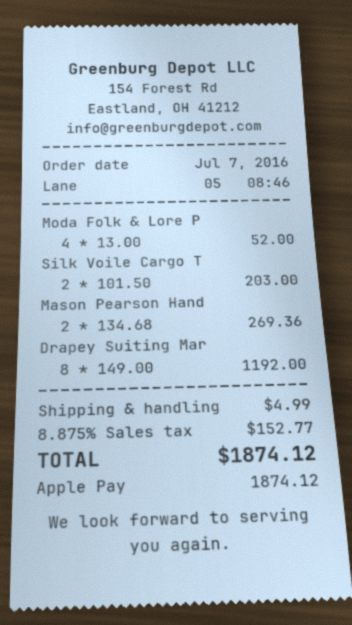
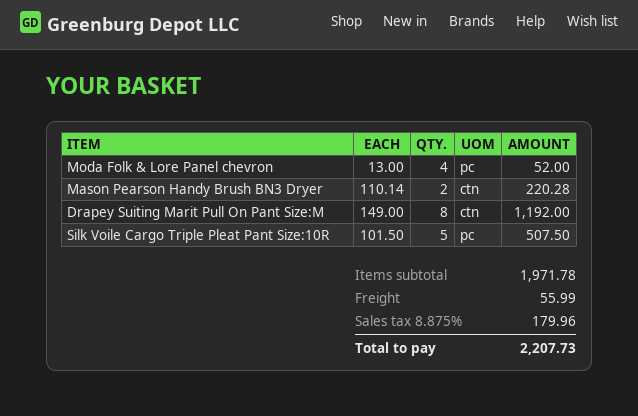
Silk Voile Cargo T: 2 x 101.50 = 203.00 -> 5 x 101.50 = 507.50
Mason Pearson Hand: 2 x 134.68 = 269.36 -> 2 x 110.14 = 220.28
shipping: 4.99 -> 55.99
tax: 8.875% = 152.77 -> 8.875% = 179.96
total: 1874.12 -> 2207.73

